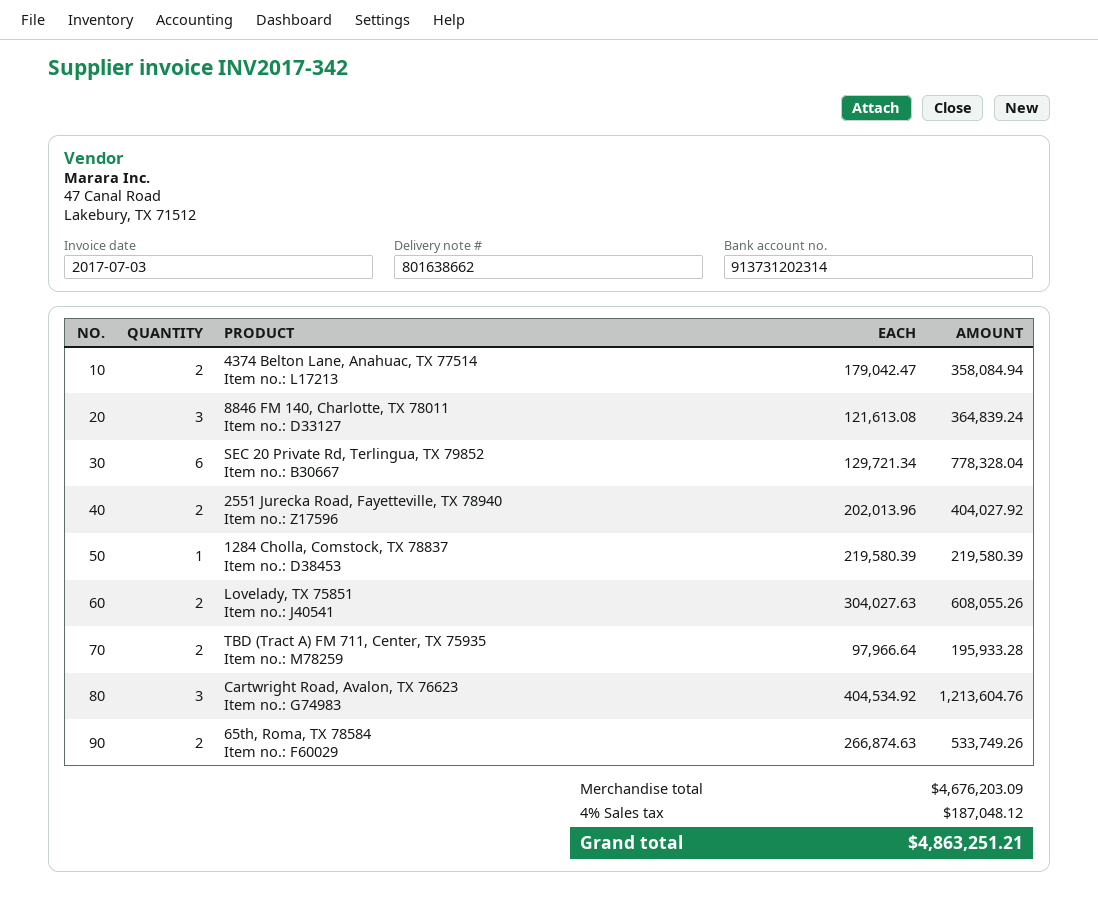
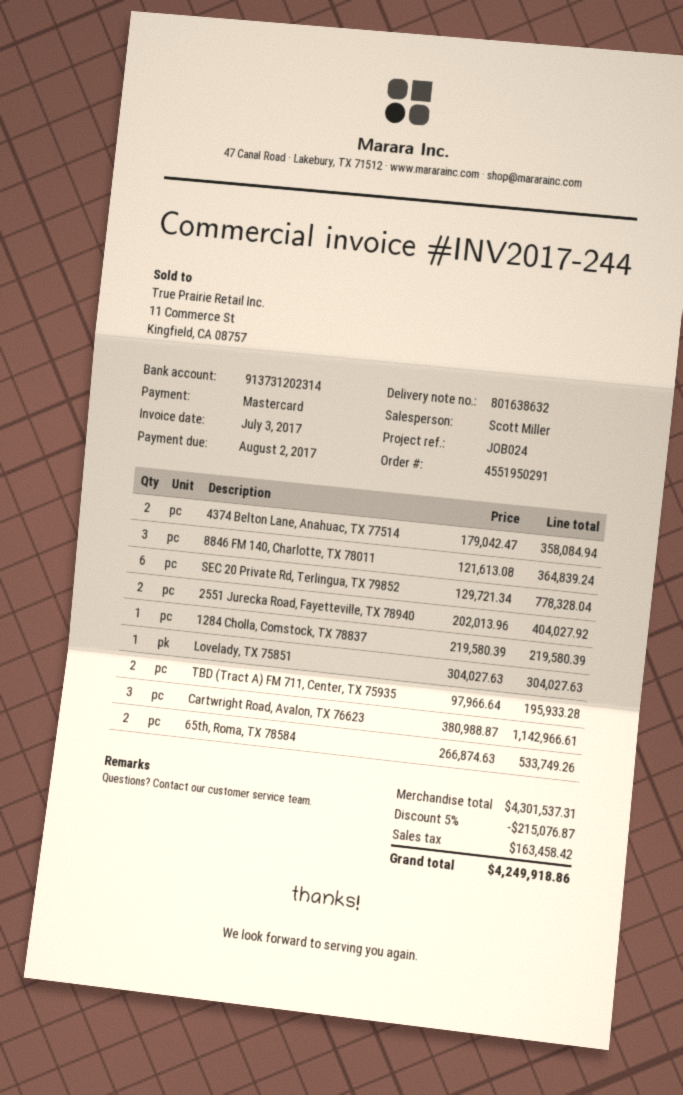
delivery note number: 801638662 -> 801638632
invoice number: INV2017-342 -> INV2017-244
Lovelady, TX 75851: 2 x 304027.63 = 608055.26 -> 1 x 304027.63 = 304027.63
Cartwright Road, Avalon, TX 76623: 3 x 404534.92 = 1213604.76 -> 3 x 380988.87 = 1142966.61
subtotal: 4676203.09 -> 4301537.31
discount: none -> 5% = 215076.87
tax: 187048.12 -> 163458.42
total: 4863251.21 -> 4249918.86

